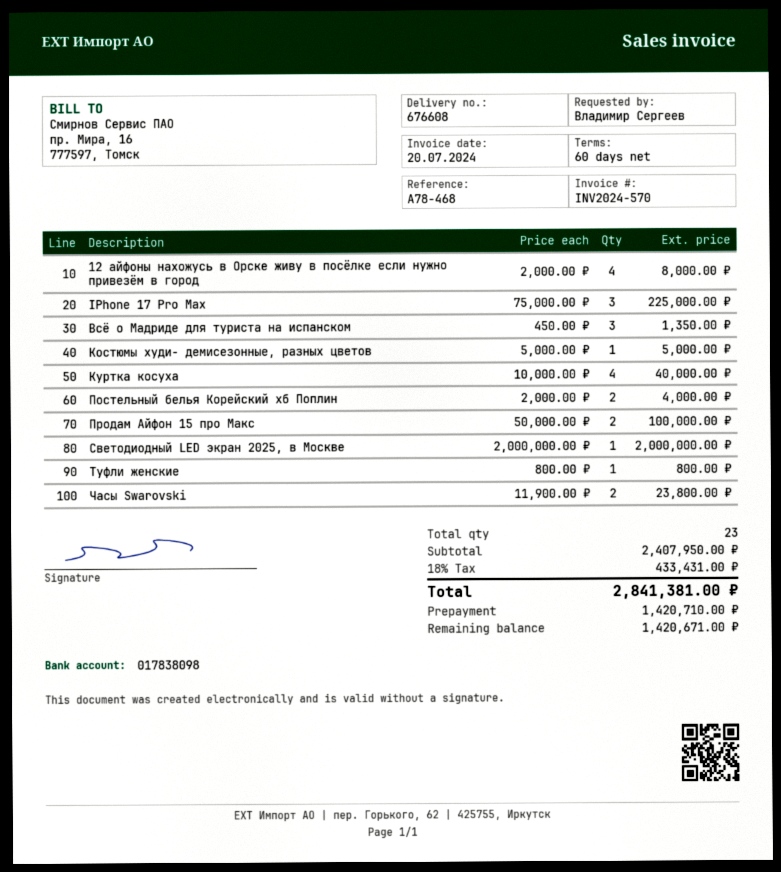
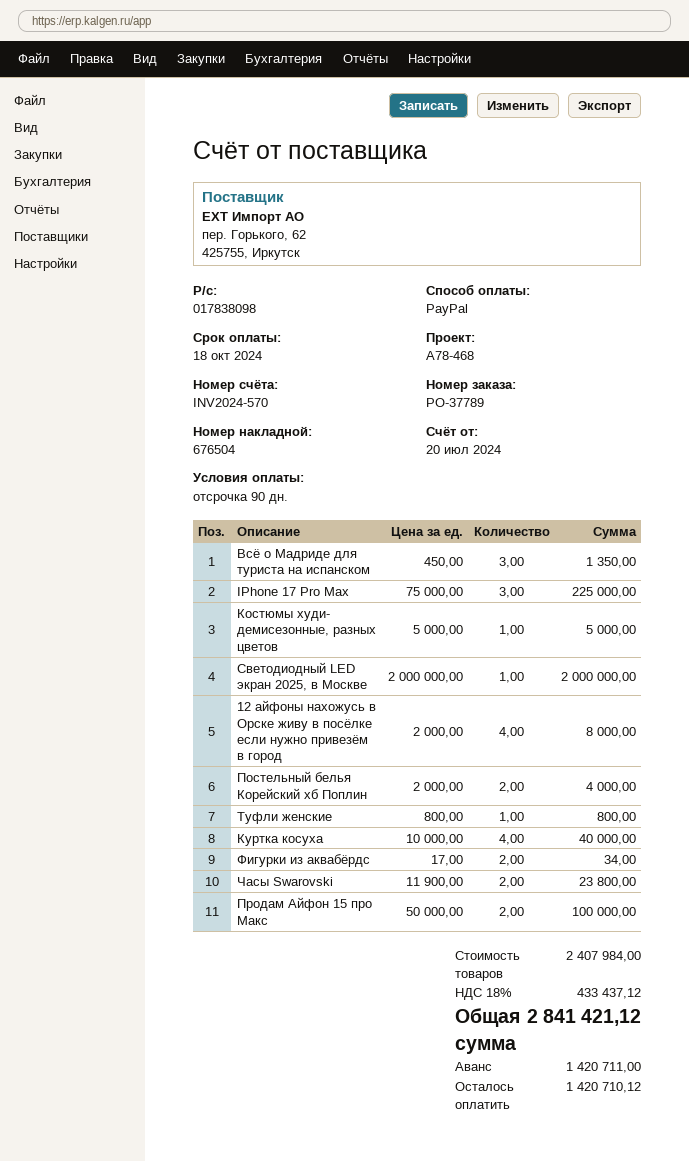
delivery note number: 676608 -> 676504
payment terms: 60 days -> 90 days
Фигурки из аквабёрдс: none -> 2 x 17.00 = 34.00
subtotal: 2407950.00 -> 2407984.00
tax: 18% = 433431.00 -> 18% = 433437.12
total: 2841381.00 -> 2841421.12
deposit: 1420710.00 -> 1420711.00
balance: 1420671.00 -> 1420710.12

